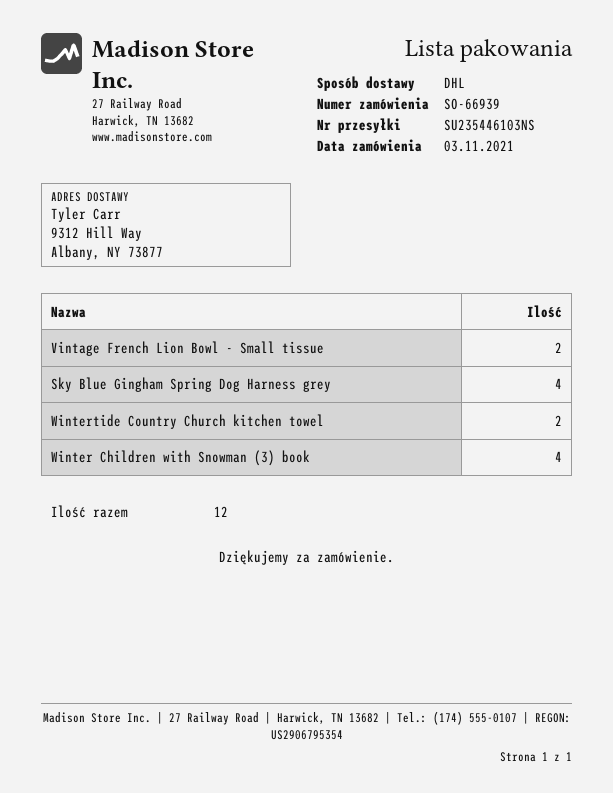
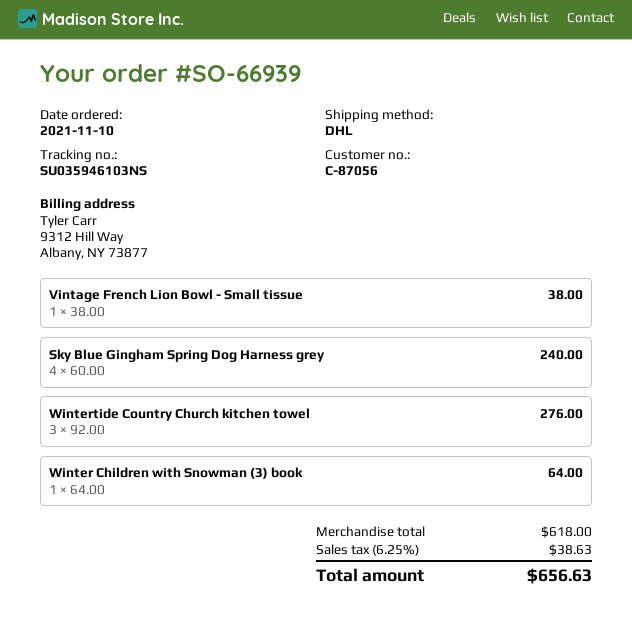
order date: 2021-11-03 -> 2021-11-10
tracking number: SU235446103NS -> SU035946103NS
Vintage French Lion Bowl - Small tissue: 2 -> 1
Wintertide Country Church kitchen towel: 2 -> 3
Winter Children with Snowman (3) book: 4 -> 1

